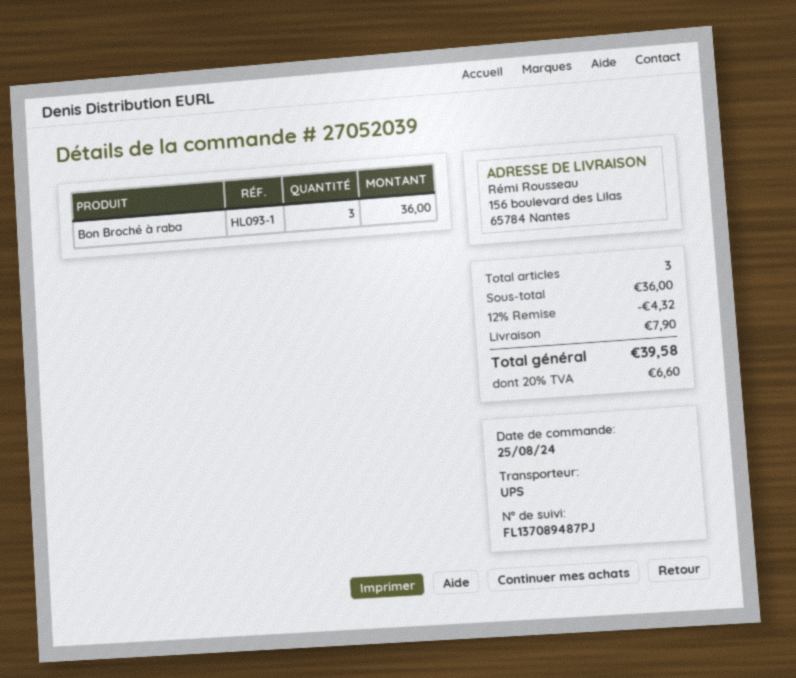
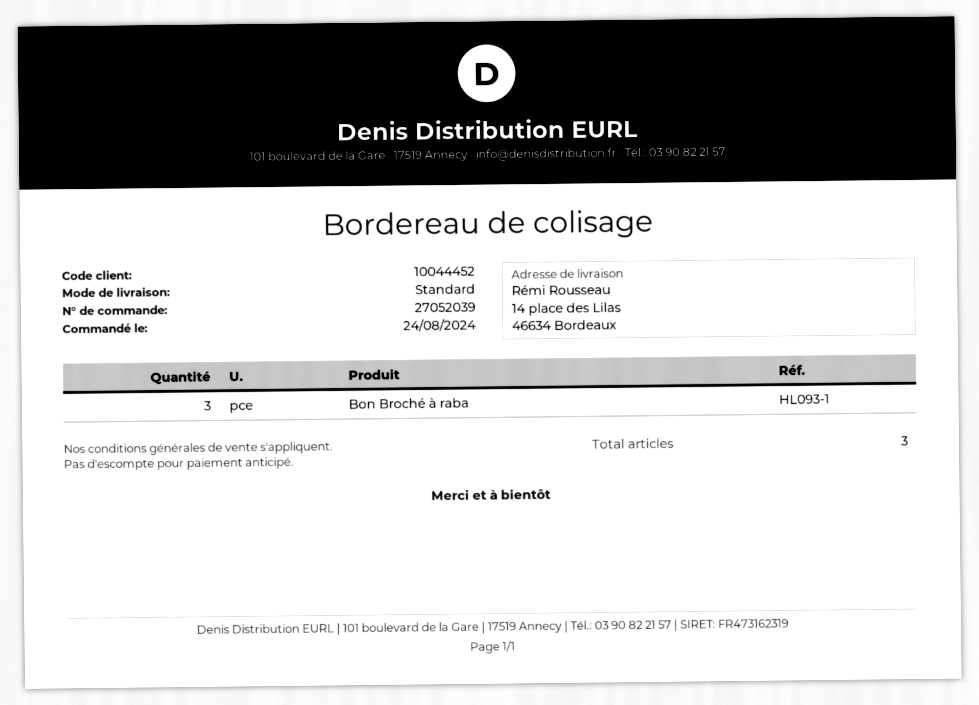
order date: 2024-08-25 -> 2024-08-24
shipping method: UPS -> standard
ship to: 156 boulevard des Lilas, 65784 Nantes -> 14 place des Lilas, 46634 Bordeaux

